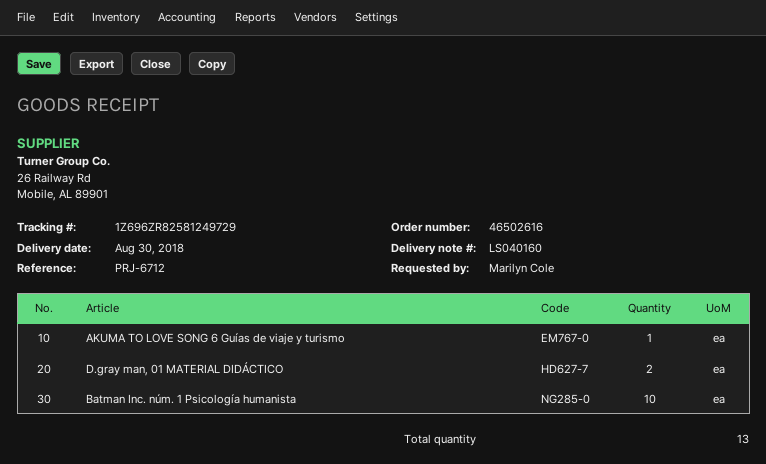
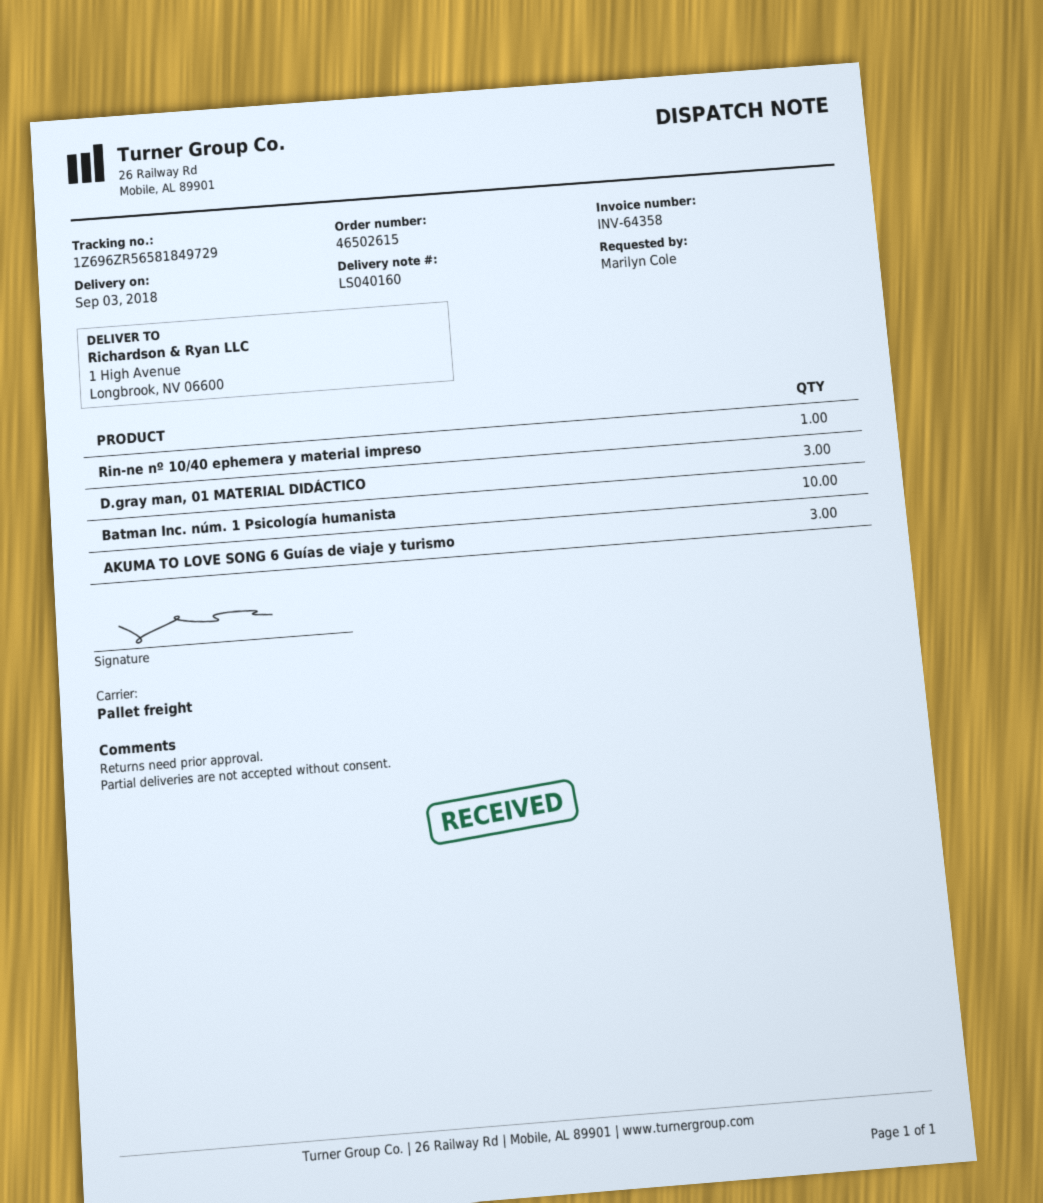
order number: 46502616 -> 46502615
delivery date: 2018-08-30 -> 2018-09-03
tracking number: 1Z696ZR82581249729 -> 1Z696ZR56581849729
AKUMA TO LOVE SONG 6 Guías de viaje y turismo: 1 -> 3
D.gray man, 01 MATERIAL DIDÁCTICO: 2 -> 3
Rin-ne nº 10/40 ephemera y material impreso: none -> 1

